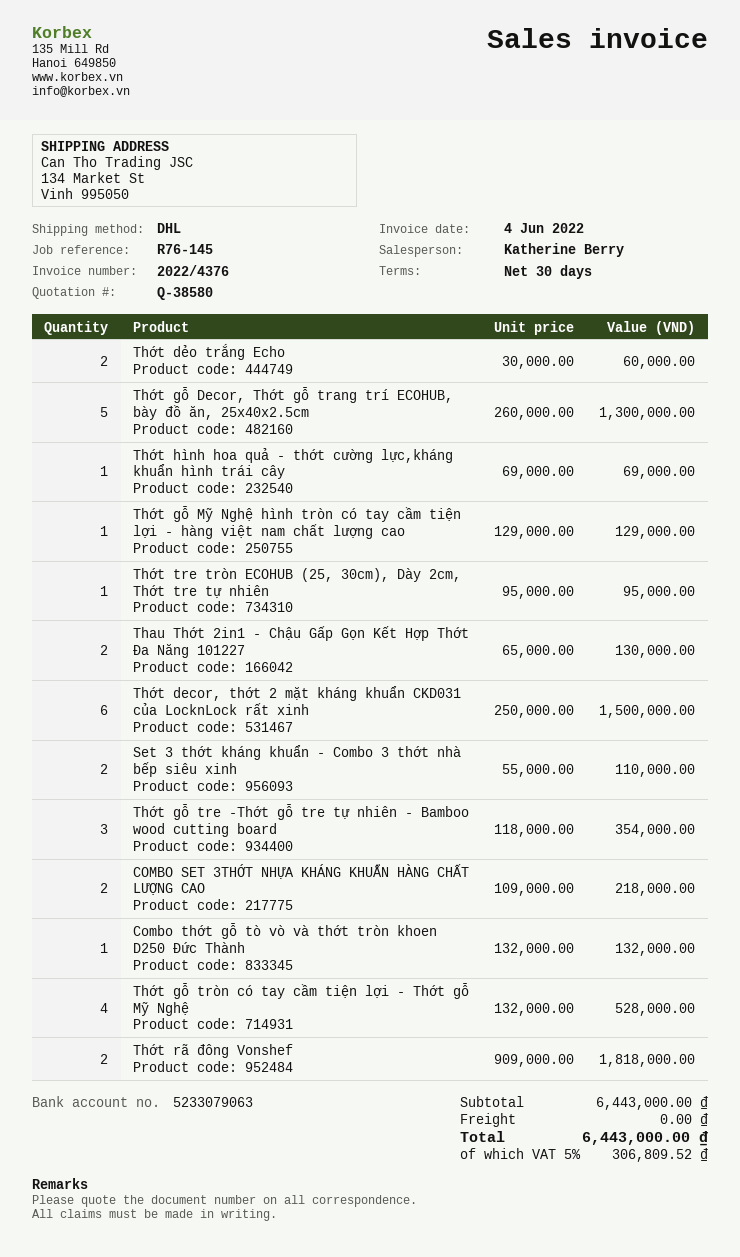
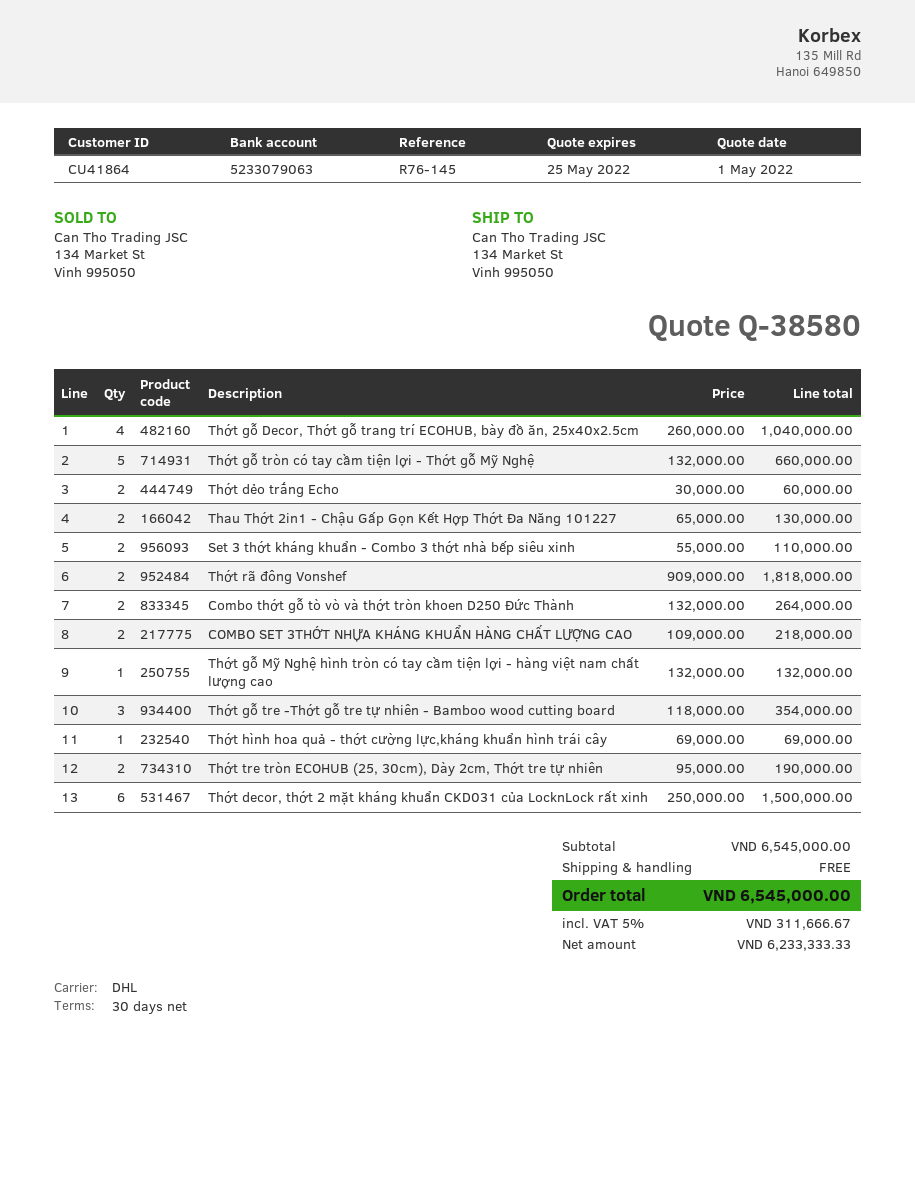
Thớt gỗ Decor, Thớt gỗ trang trí ECOHUB, bày đồ ăn, 25x40x2.5cm: 5 x 260000.00 = 1300000.00 -> 4 x 260000.00 = 1040000.00
Thớt gỗ Mỹ Nghệ hình tròn có tay cầm tiện lợi - hàng việt nam chất lượng cao: 1 x 129000.00 = 129000.00 -> 1 x 132000.00 = 132000.00
Thớt tre tròn ECOHUB (25, 30cm), Dày 2cm, Thớt tre tự nhiên: 1 x 95000.00 = 95000.00 -> 2 x 95000.00 = 190000.00
Combo thớt gỗ tò vò và thớt tròn khoen D250 Đức Thành: 1 x 132000.00 = 132000.00 -> 2 x 132000.00 = 264000.00
Thớt gỗ tròn có tay cầm tiện lợi - Thớt gỗ Mỹ Nghệ: 4 x 132000.00 = 528000.00 -> 5 x 132000.00 = 660000.00
subtotal: 6443000.00 -> 6545000.00
tax: 5% = 306809.52 -> 5% = 311666.67
total: 6443000.00 -> 6545000.00

